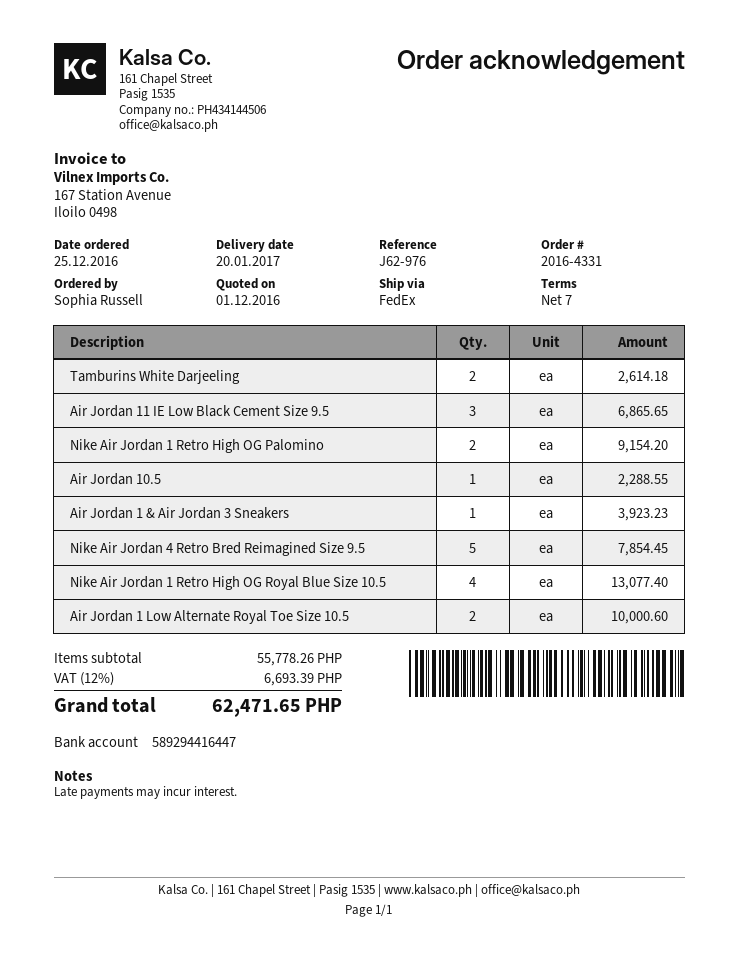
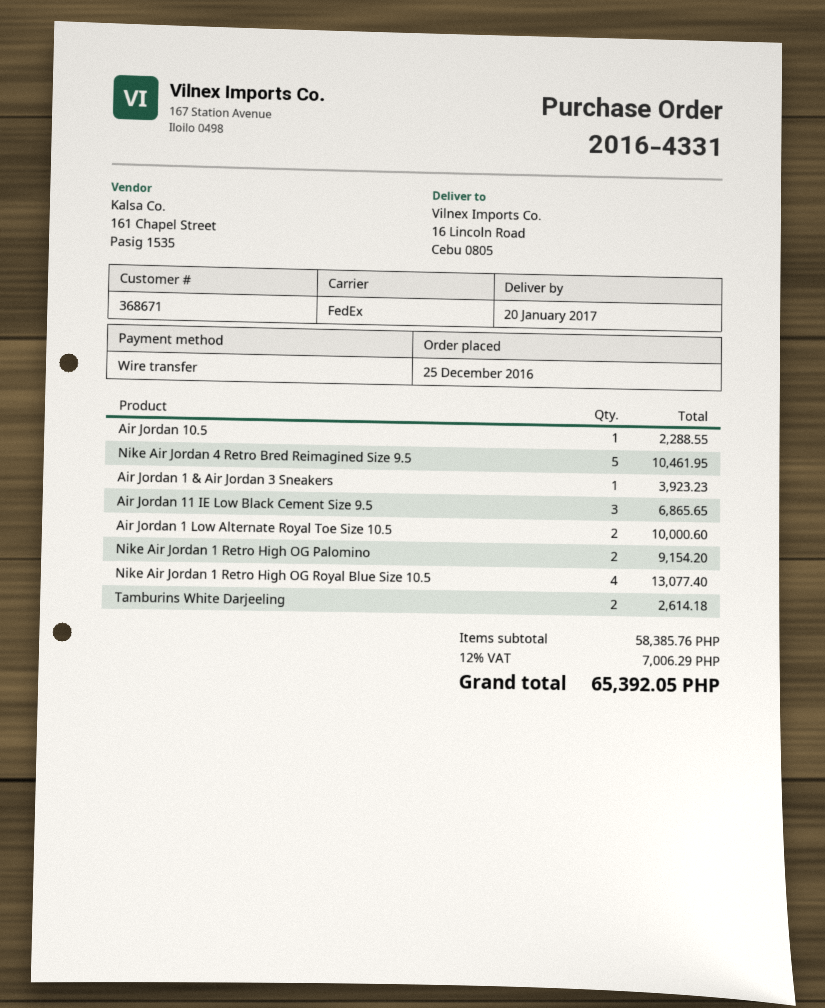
Nike Air Jordan 4 Retro Bred Reimagined Size 9.5: 5 for 7854.45 -> 5 for 10461.95
subtotal: 55778.26 -> 58385.76
tax: 12% = 6693.39 -> 12% = 7006.29
total: 62471.65 -> 65392.05

